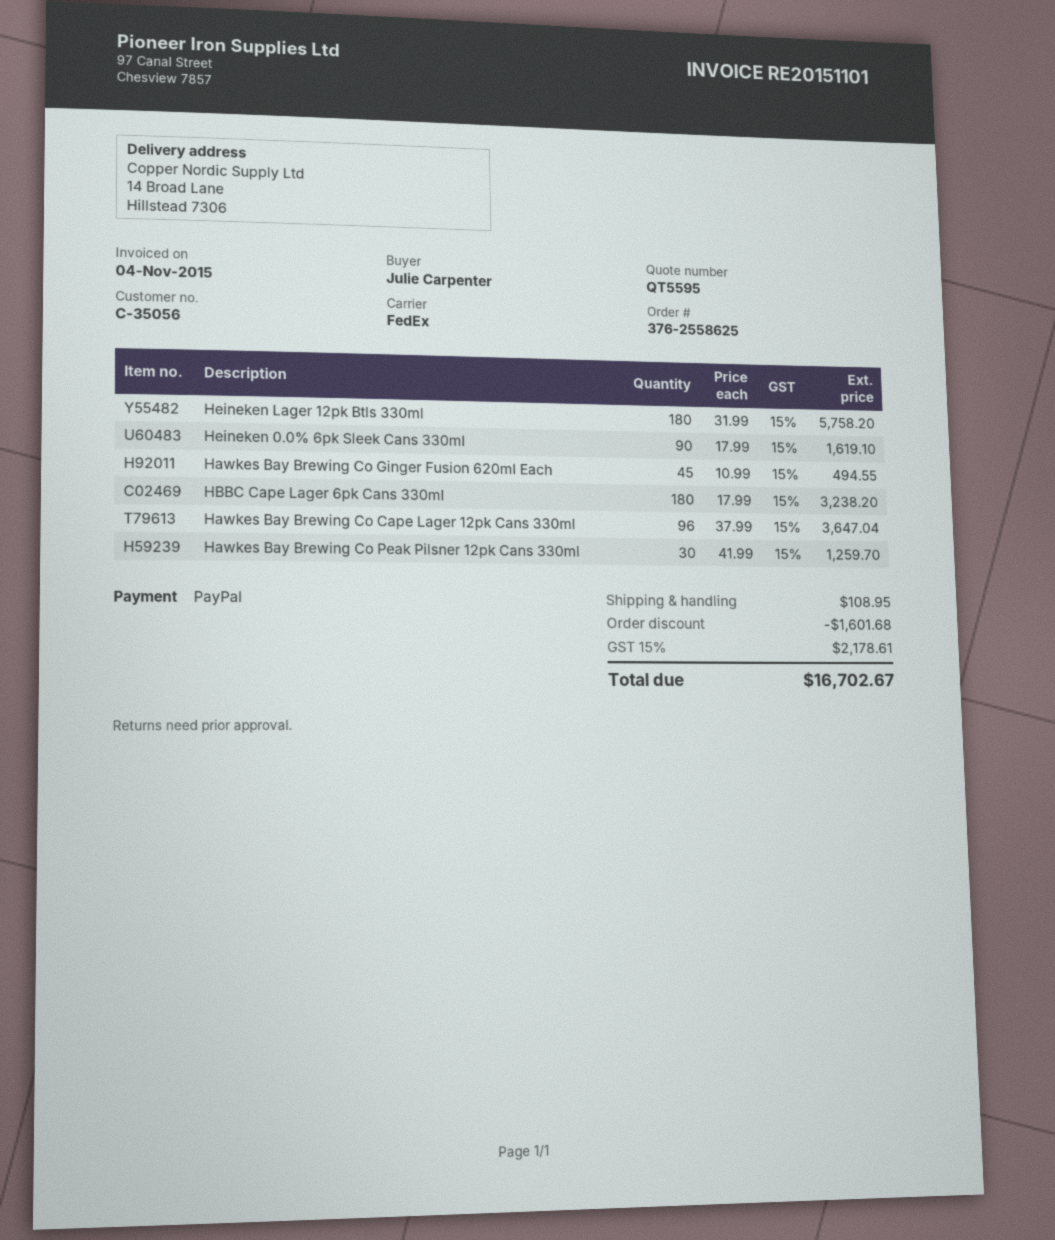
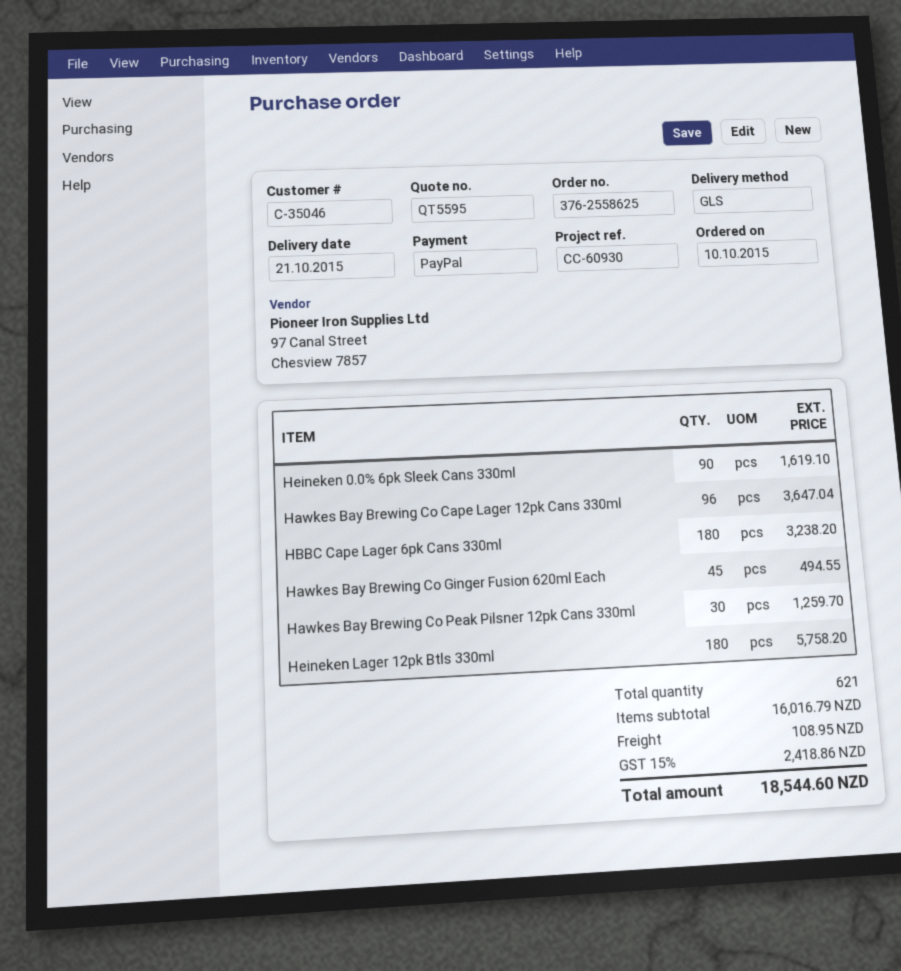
customer number: C-35056 -> C-35046
shipping method: FedEx -> GLS
discount: 1601.68 -> none
tax: 15% = 2178.61 -> 15% = 2418.86
total: 16702.67 -> 18544.60

